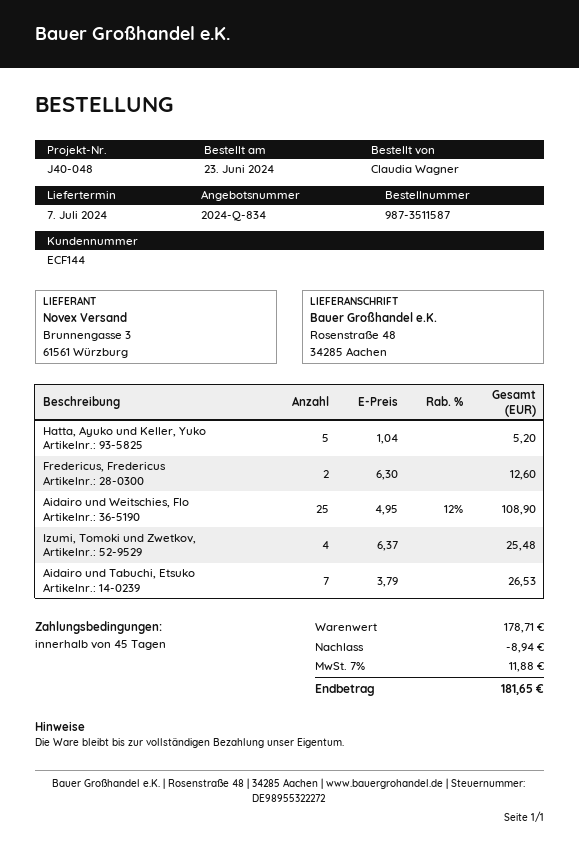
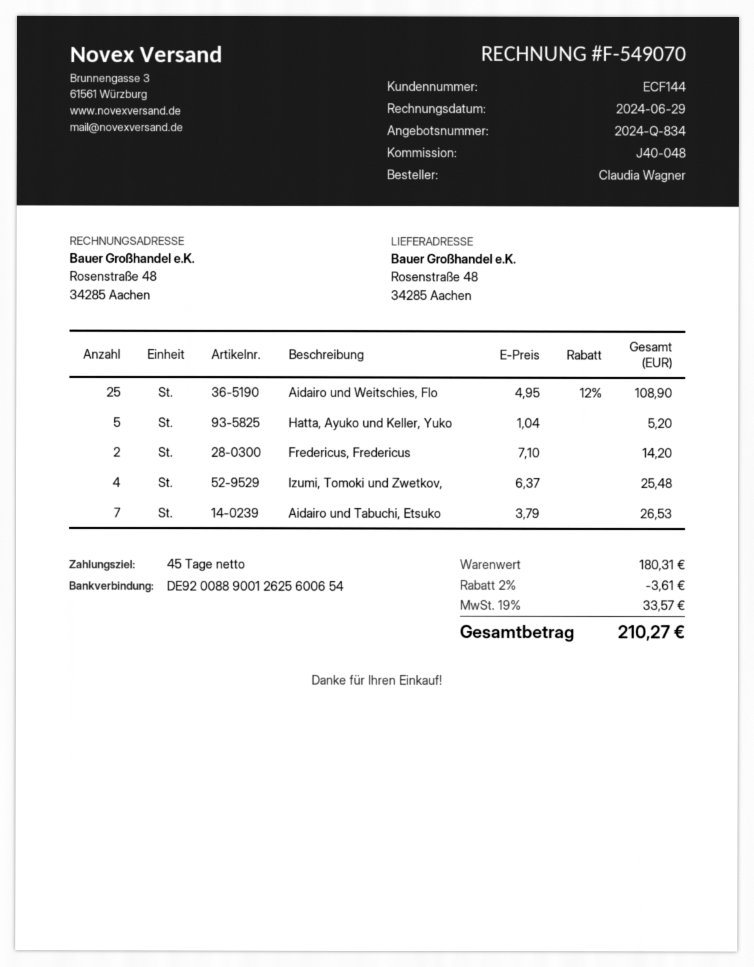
Fredericus, Fredericus: 2 x 6.30 = 12.60 -> 2 x 7.10 = 14.20
subtotal: 178.71 -> 180.31
discount: 8.94 -> 3.61
tax: 7% = 11.88 -> 19% = 33.57
total: 181.65 -> 210.27

